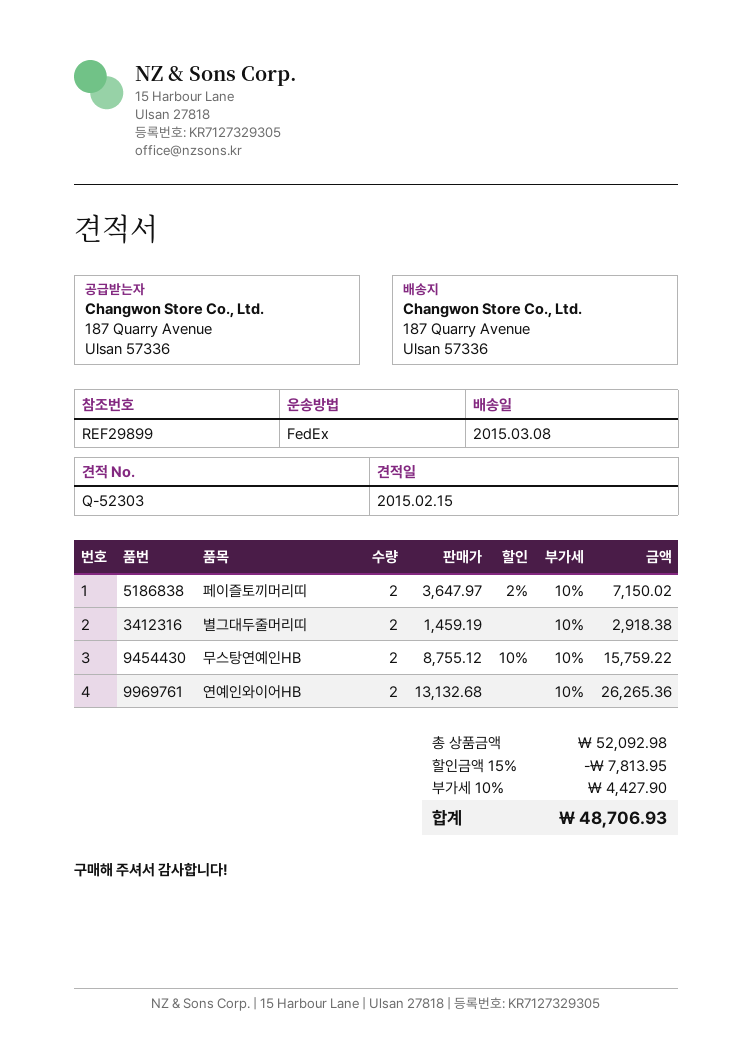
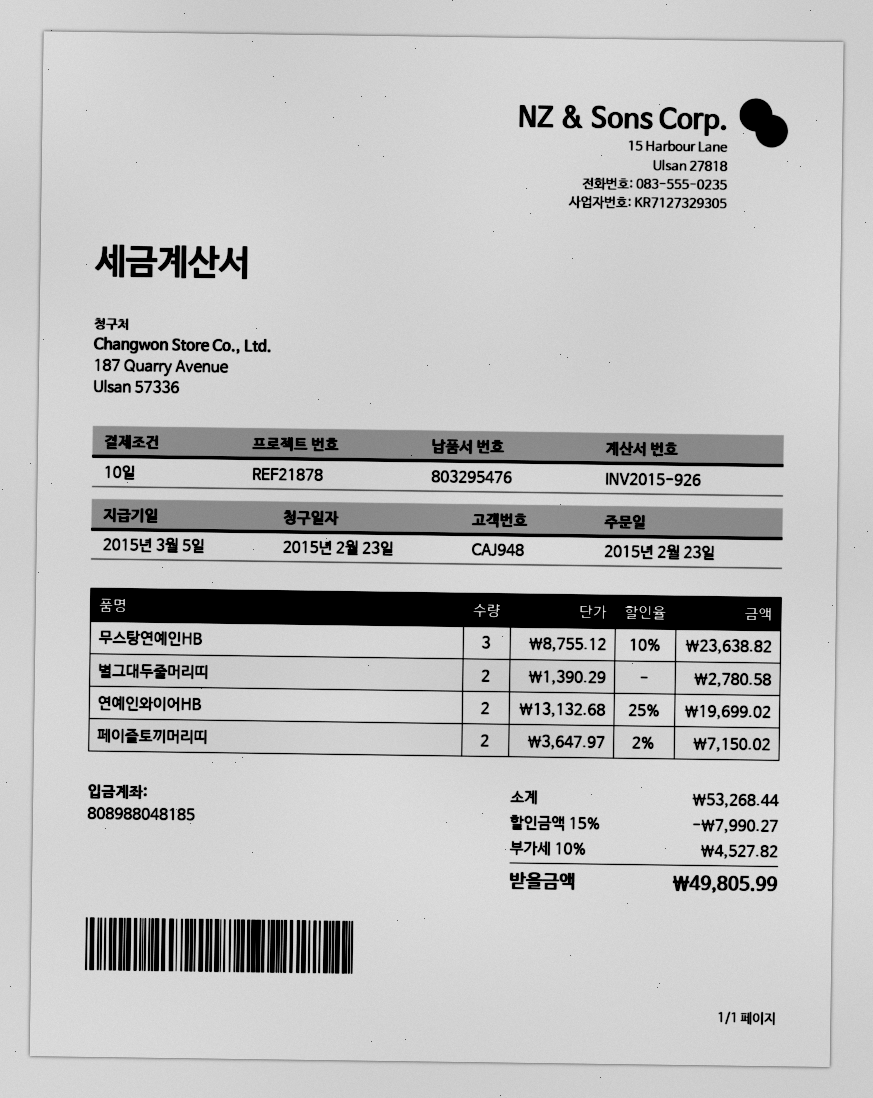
reference: REF29899 -> REF21878
별그대두줄머리띠: 2 x 1459.19 = 2918.38 -> 2 x 1390.29 = 2780.58
무스탕연예인HB: 2 x 8755.12 - 10% = 15759.22 -> 3 x 8755.12 - 10% = 23638.82
연예인와이어HB: 2 x 13132.68 = 26265.36 -> 2 x 13132.68 - 25% = 19699.02
subtotal: 52092.98 -> 53268.44
discount: 15% = 7813.95 -> 15% = 7990.27
tax: 10% = 4427.90 -> 10% = 4527.82
total: 48706.93 -> 49805.99

